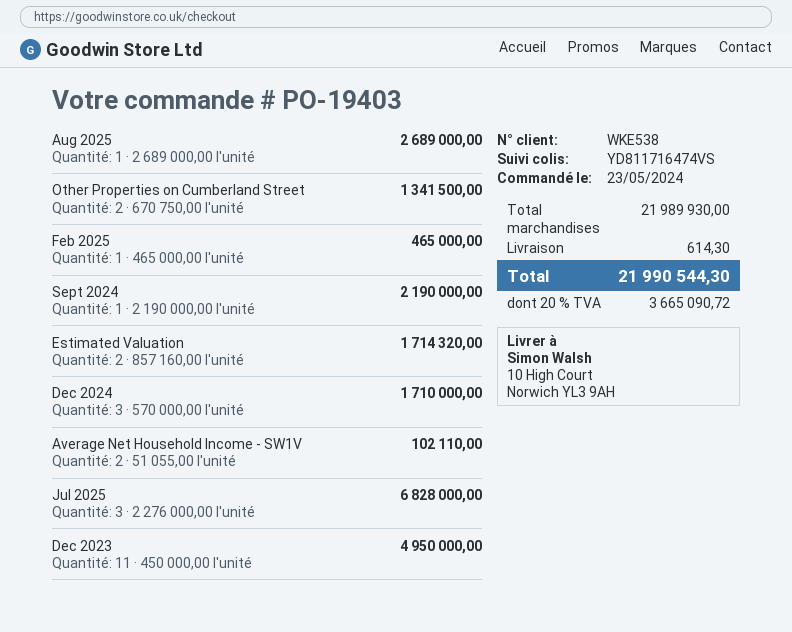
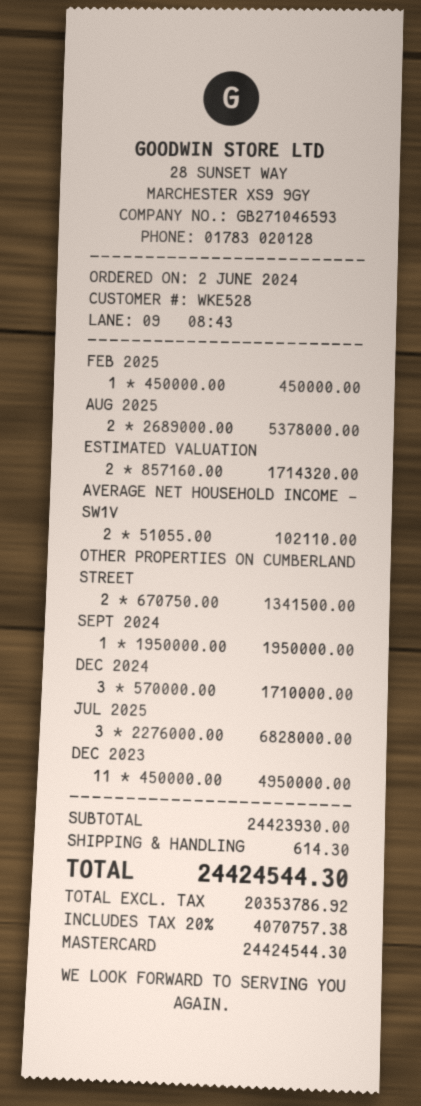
order date: 2024-05-23 -> 2024-06-02
customer number: WKE538 -> WKE528
Aug 2025: 1 x 2689000.00 = 2689000.00 -> 2 x 2689000.00 = 5378000.00
Feb 2025: 1 x 465000.00 = 465000.00 -> 1 x 450000.00 = 450000.00
Sept 2024: 1 x 2190000.00 = 2190000.00 -> 1 x 1950000.00 = 1950000.00
subtotal: 21989930.00 -> 24423930.00
tax: 20% = 3665090.72 -> 20% = 4070757.38
total: 21990544.30 -> 24424544.30

